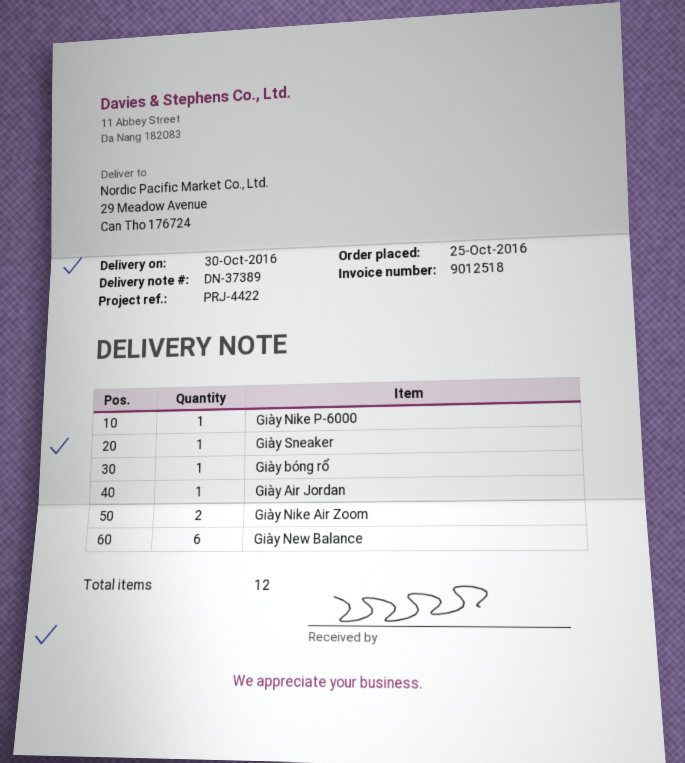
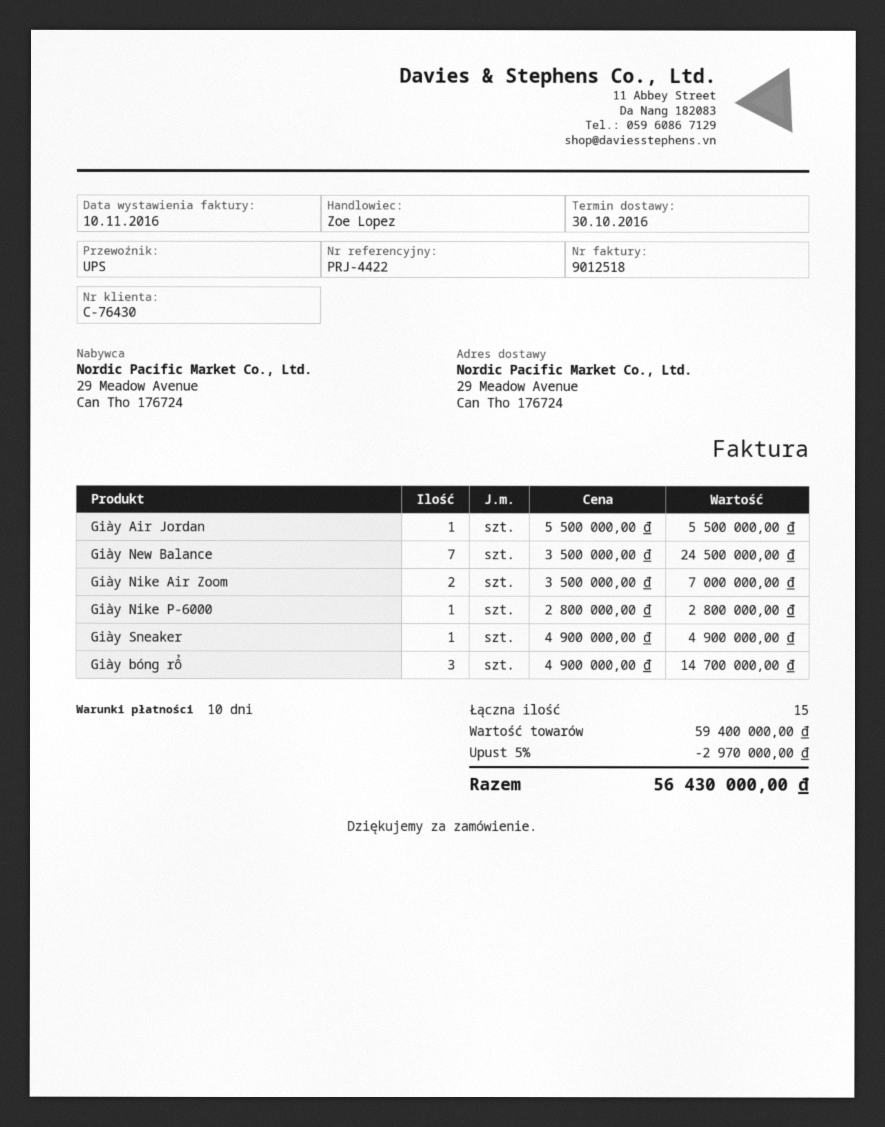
Giày bóng rổ: 1 -> 3
Giày New Balance: 6 -> 7
total quantity: 12 -> 15

